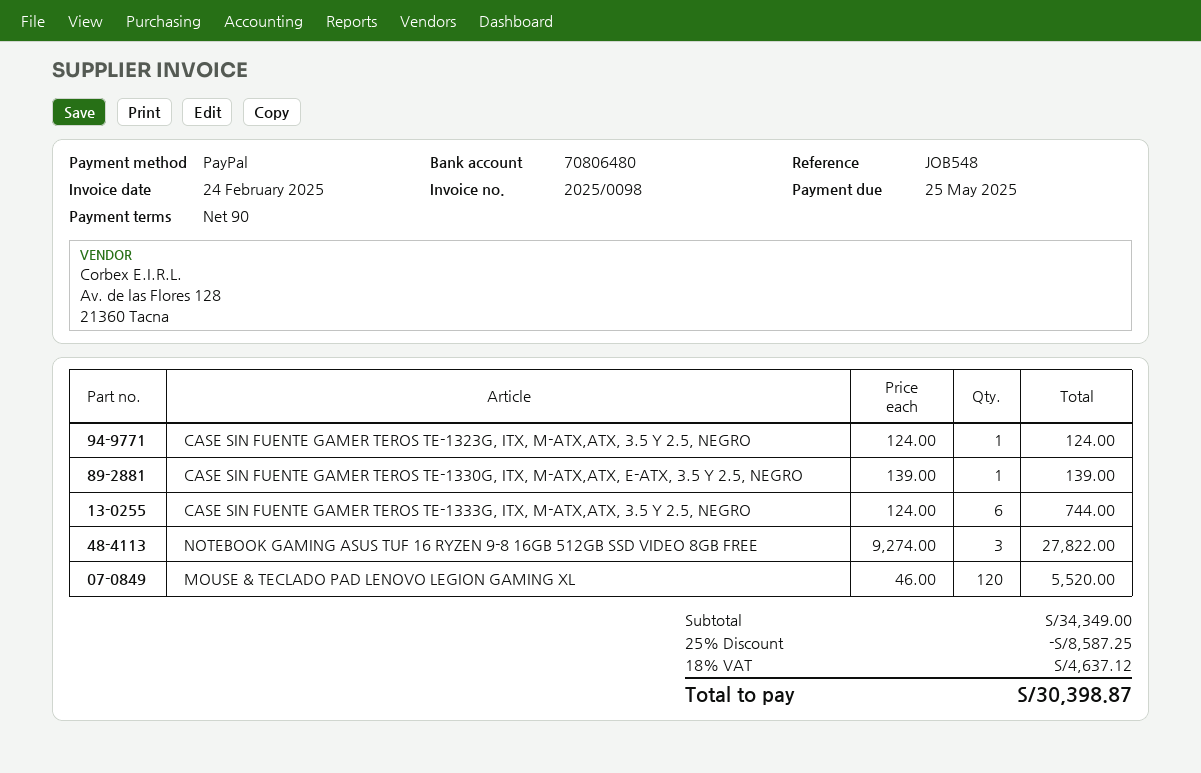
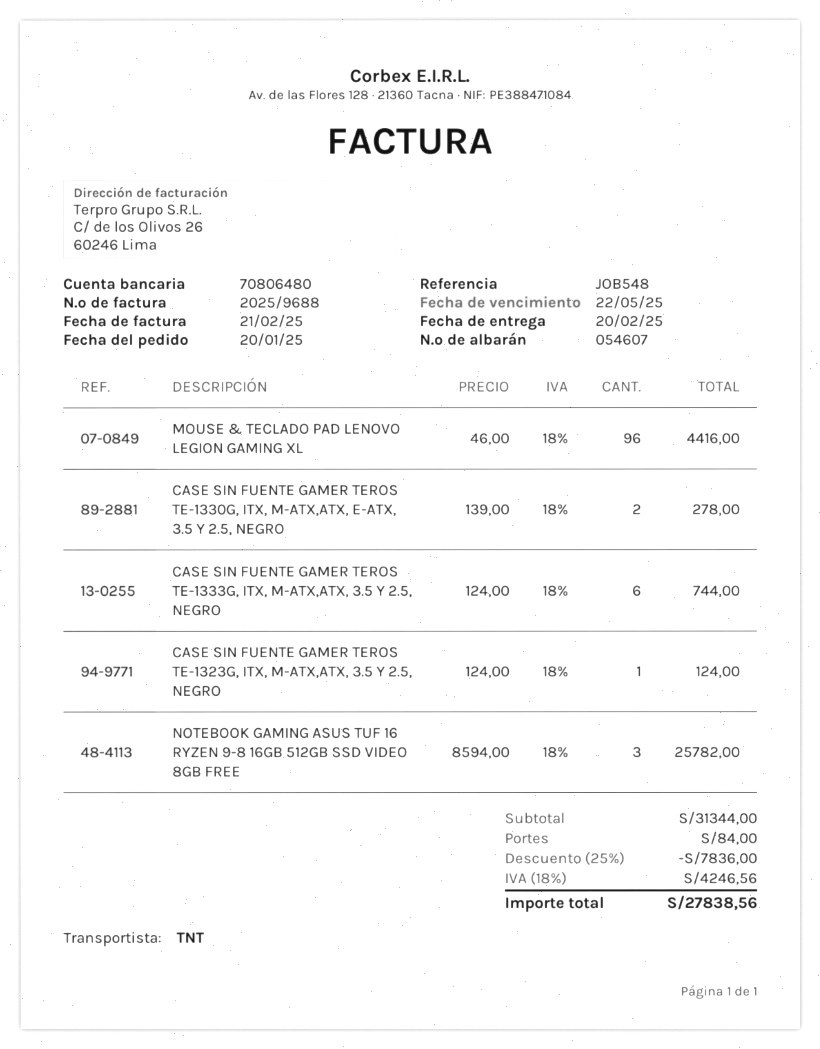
invoice number: 2025/0098 -> 2025/9688
invoice date: 2025-02-24 -> 2025-02-21
due date: 2025-05-25 -> 2025-05-22
CASE SIN FUENTE GAMER TEROS TE-1330G, ITX, M-ATX,ATX, E-ATX, 3.5 Y 2.5, NEGRO: 1 x 139.00 = 139.00 -> 2 x 139.00 = 278.00
NOTEBOOK GAMING ASUS TUF 16 RYZEN 9-8 16GB 512GB SSD VIDEO 8GB FREE: 3 x 9274.00 = 27822.00 -> 3 x 8594.00 = 25782.00
MOUSE & TECLADO PAD LENOVO LEGION GAMING XL: 120 x 46.00 = 5520.00 -> 96 x 46.00 = 4416.00
subtotal: 34349.00 -> 31344.00
discount: 25% = 8587.25 -> 25% = 7836.00
shipping: none -> 84.00
tax: 18% = 4637.12 -> 18% = 4246.56
total: 30398.87 -> 27838.56

